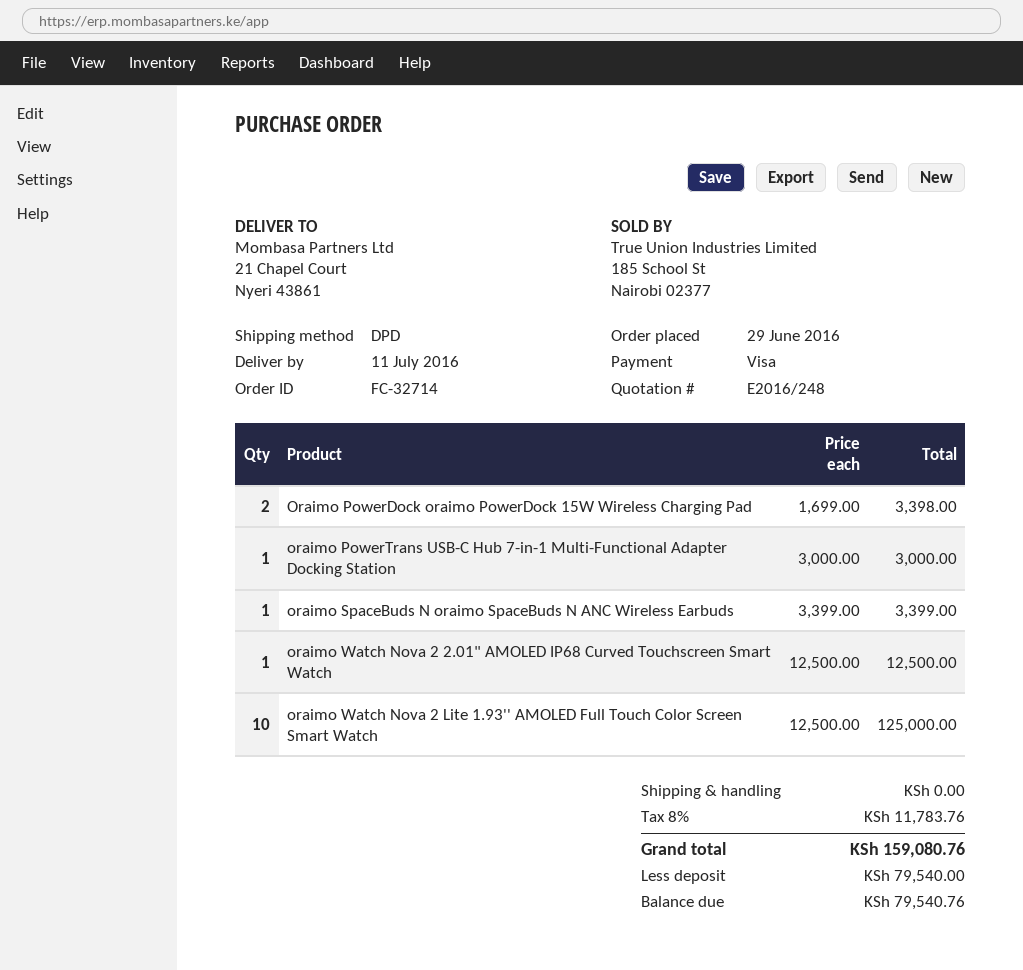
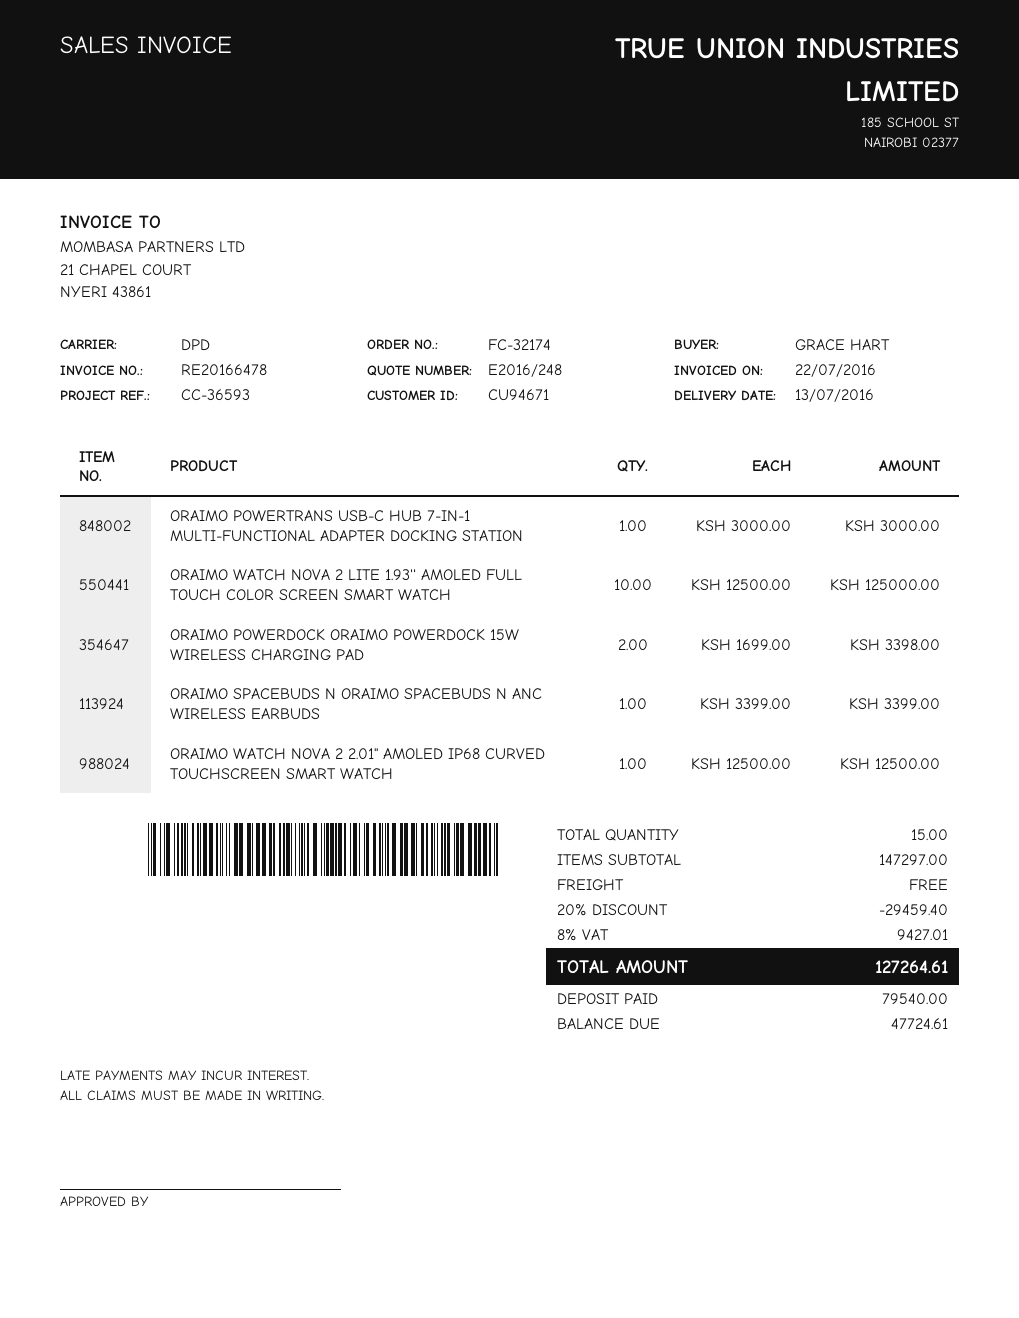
order number: FC-32714 -> FC-32174
delivery date: 2016-07-11 -> 2016-07-13
discount: none -> 20% = 29459.40
tax: 8% = 11783.76 -> 8% = 9427.01
total: 159080.76 -> 127264.61
balance: 79540.76 -> 47724.61

